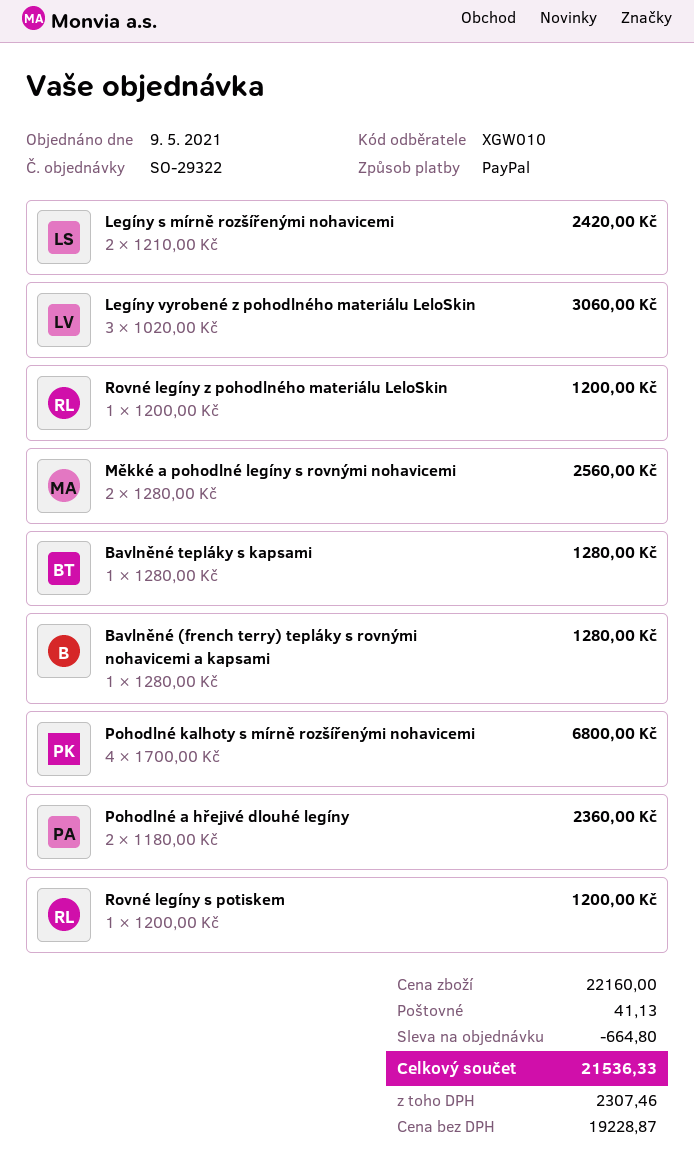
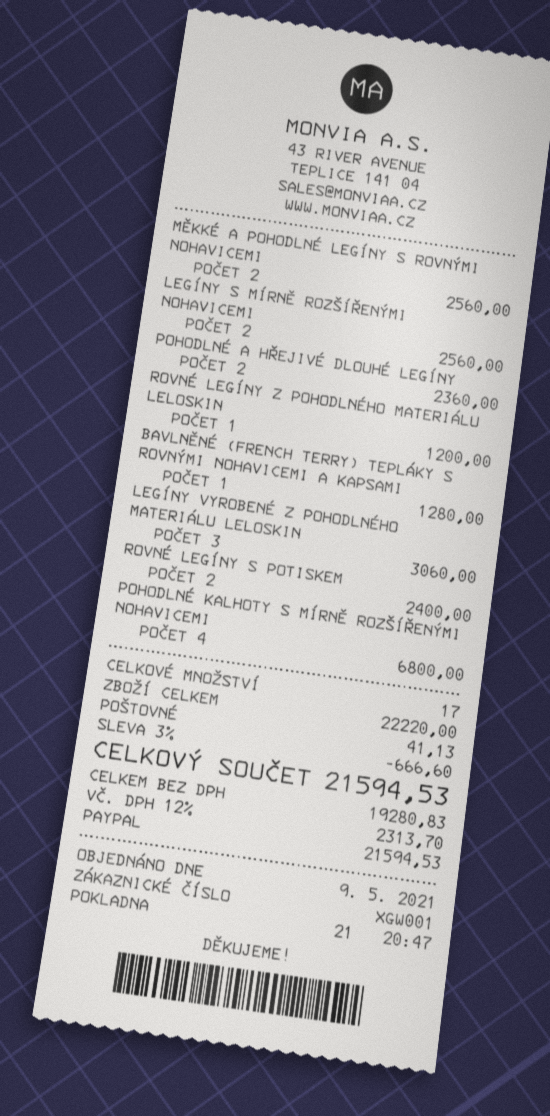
customer number: XGW010 -> XGW001
Legíny s mírně rozšířenými nohavicemi: 2 for 2420.00 -> 2 for 2560.00
Bavlněné tepláky s kapsami: 1 for 1280.00 -> none
Rovné legíny s potiskem: 1 for 1200.00 -> 2 for 2400.00
subtotal: 22160.00 -> 22220.00
discount: 664.80 -> 666.60
net: 19228.87 -> 19280.83
tax: 2307.46 -> 2313.70
total: 21536.33 -> 21594.53

